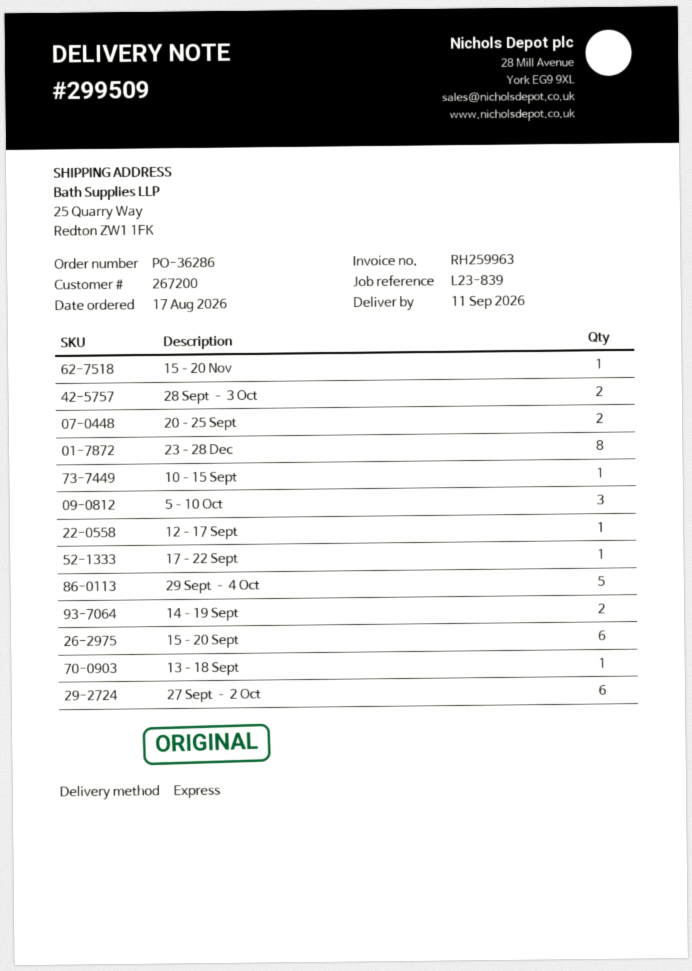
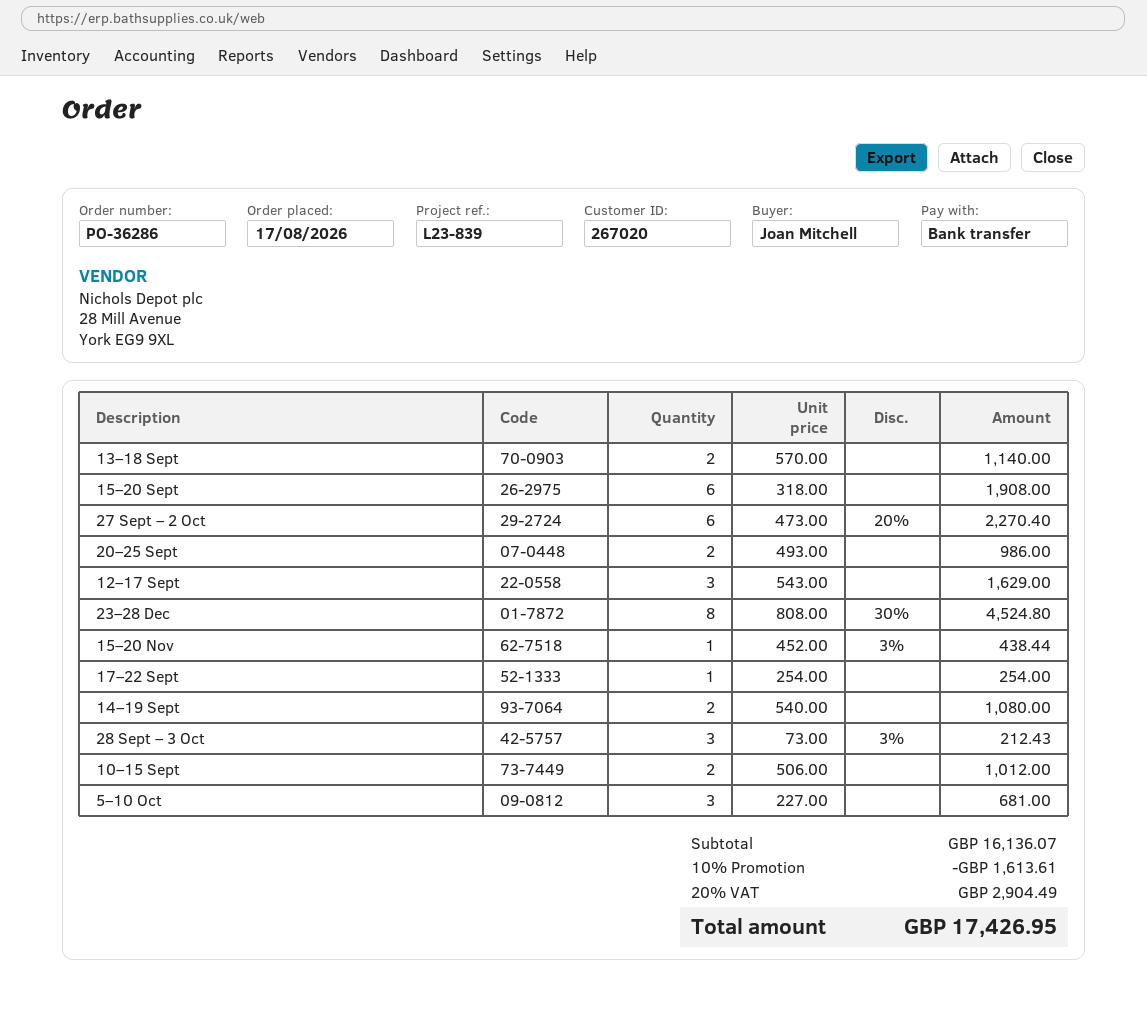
customer number: 267200 -> 267020
28 Sept – 3 Oct: 2 -> 3
10–15 Sept: 1 -> 2
12–17 Sept: 1 -> 3
29 Sept – 4 Oct: 5 -> none
13–18 Sept: 1 -> 2

